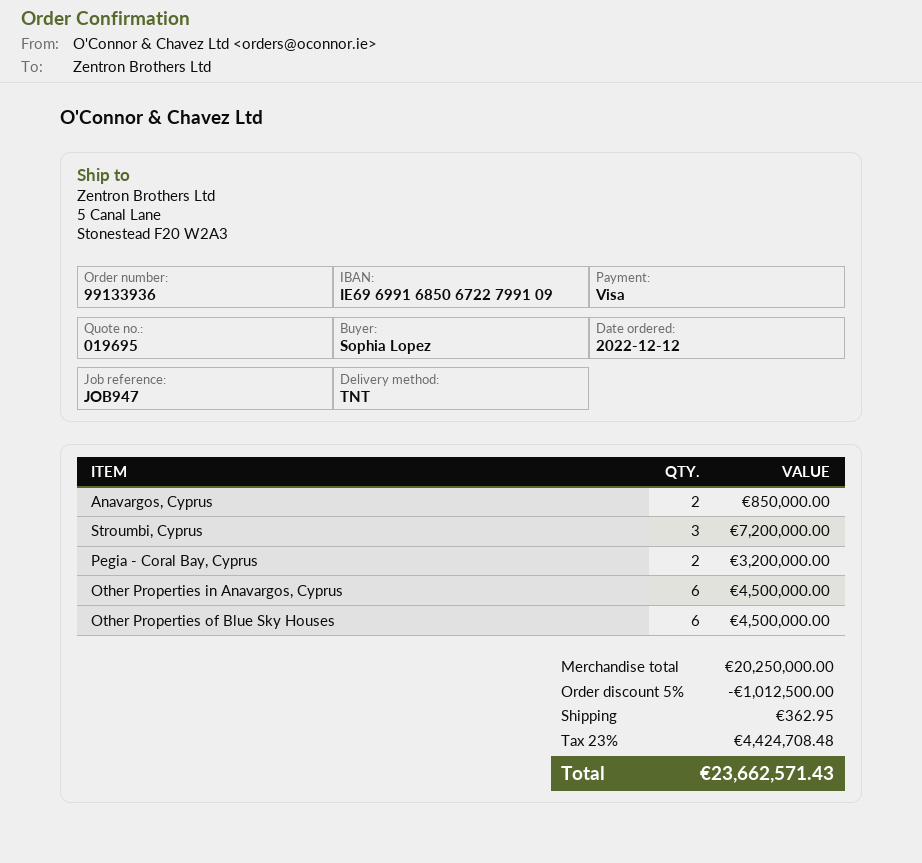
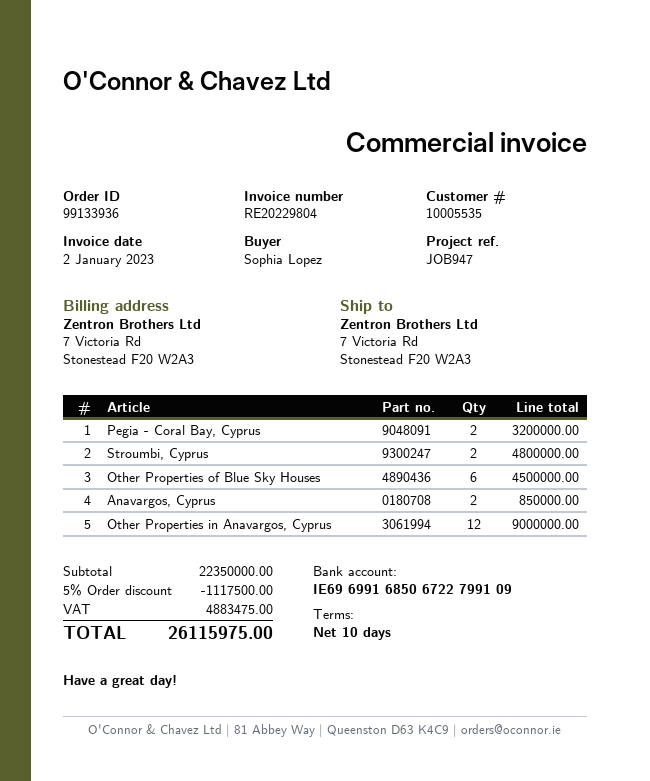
ship to: 5 Canal Lane, Stonestead F20 W2A3 -> 7 Victoria Rd, Stonestead F20 W2A3
Stroumbi, Cyprus: 3 for 7200000.00 -> 2 for 4800000.00
Other Properties in Anavargos, Cyprus: 6 for 4500000.00 -> 12 for 9000000.00
subtotal: 20250000.00 -> 22350000.00
discount: 5% = 1012500.00 -> 5% = 1117500.00
shipping: 362.95 -> none
tax: 4424708.48 -> 4883475.00
total: 23662571.43 -> 26115975.00

